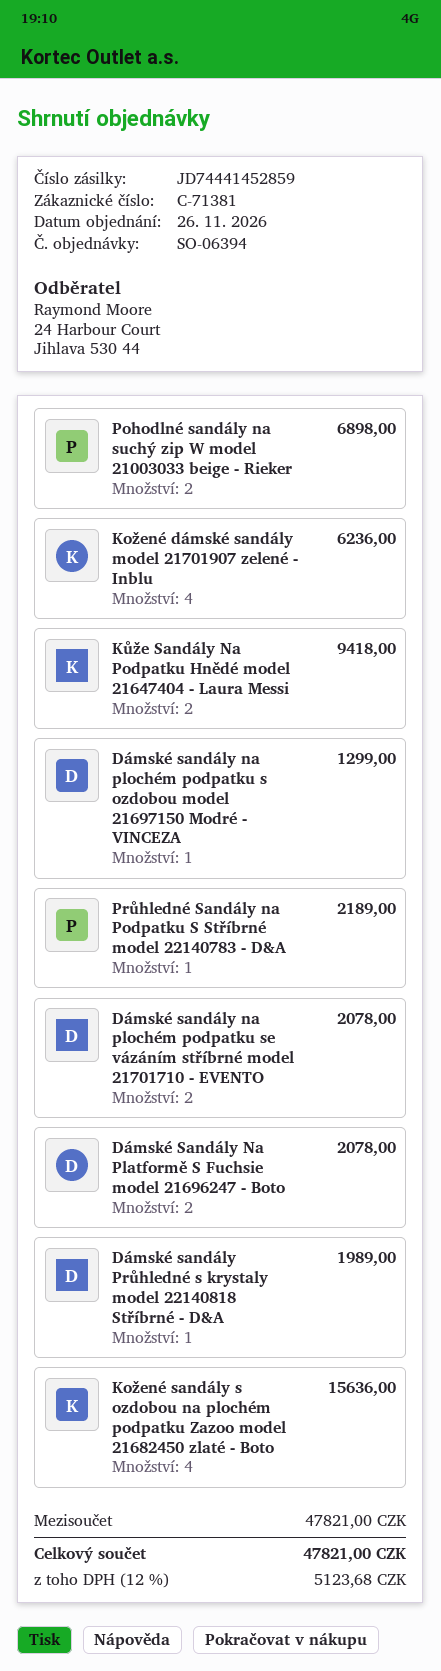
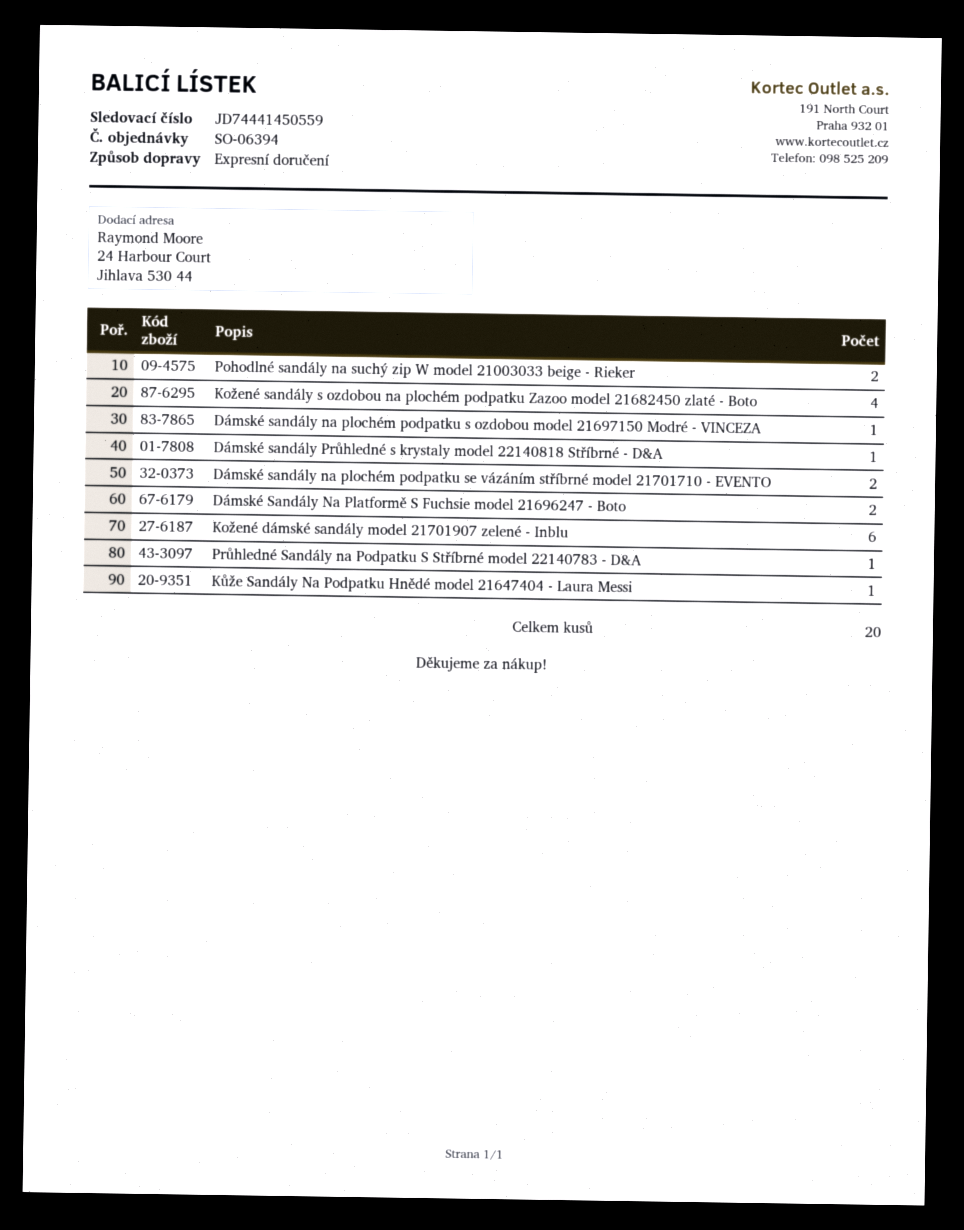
tracking number: JD74441452859 -> JD74441450559
Kožené dámské sandály model 21701907 zelené - Inblu: 4 -> 6
Kůže Sandály Na Podpatku Hnědé model 21647404 - Laura Messi: 2 -> 1

